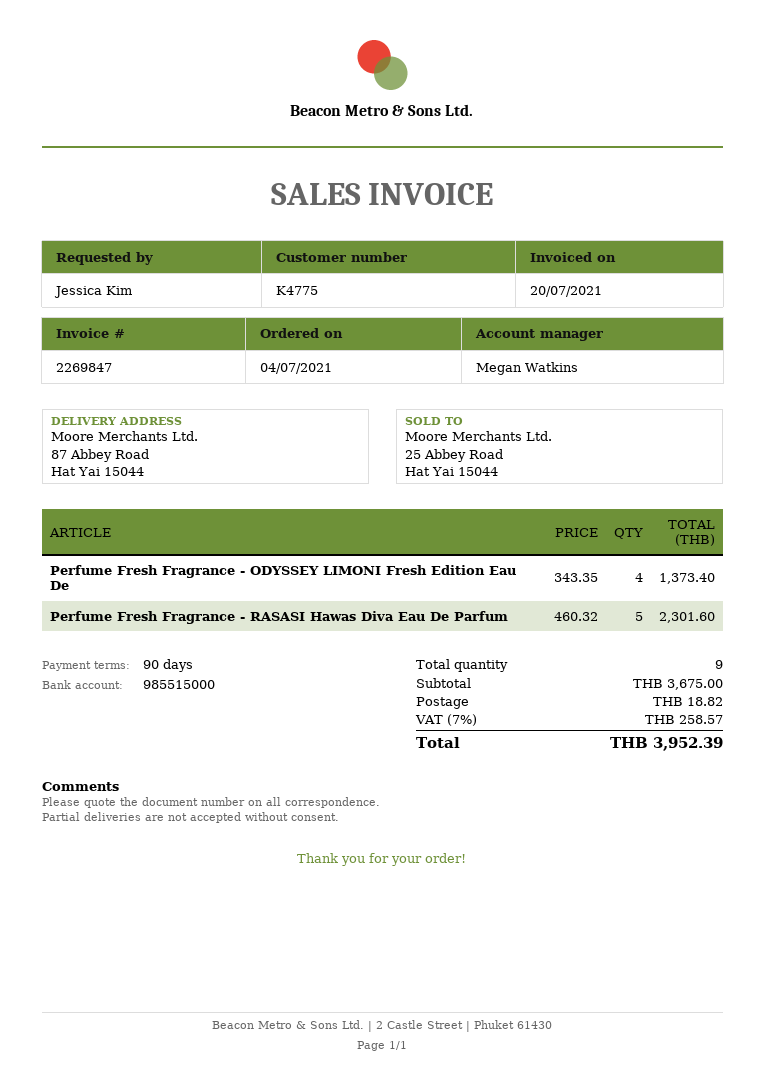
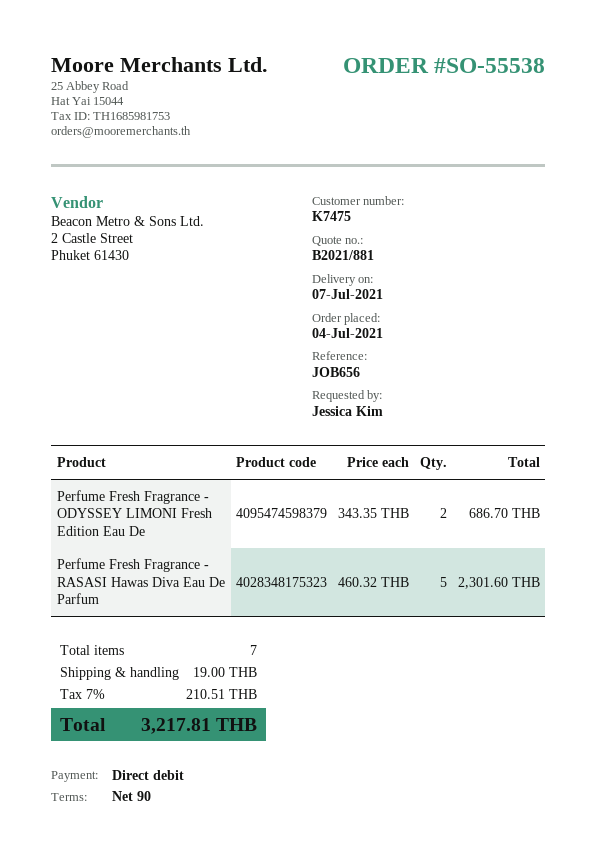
customer number: K4775 -> K7475
Perfume Fresh Fragrance - ODYSSEY LIMONI Fresh Edition Eau De: 4 x 343.35 = 1373.40 -> 2 x 343.35 = 686.70
total quantity: 9 -> 7
shipping: 18.82 -> 19.00
tax: 7% = 258.57 -> 7% = 210.51
total: 3952.39 -> 3217.81

